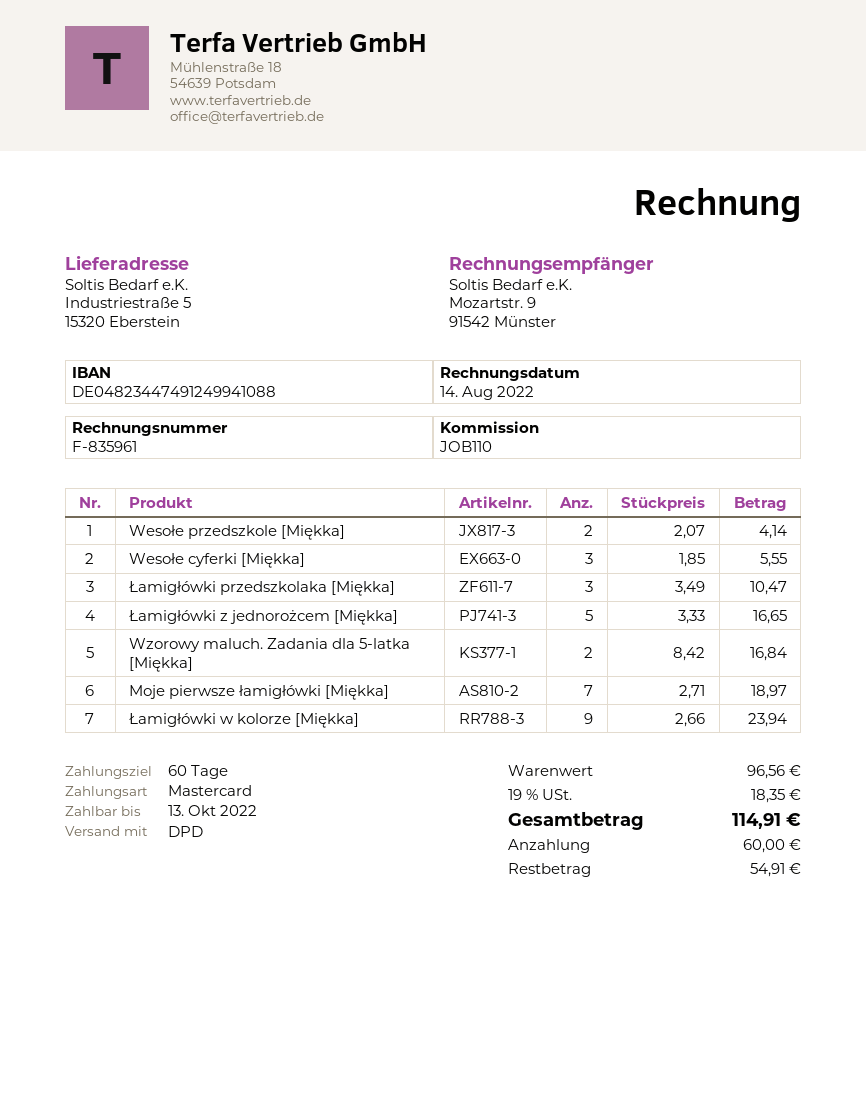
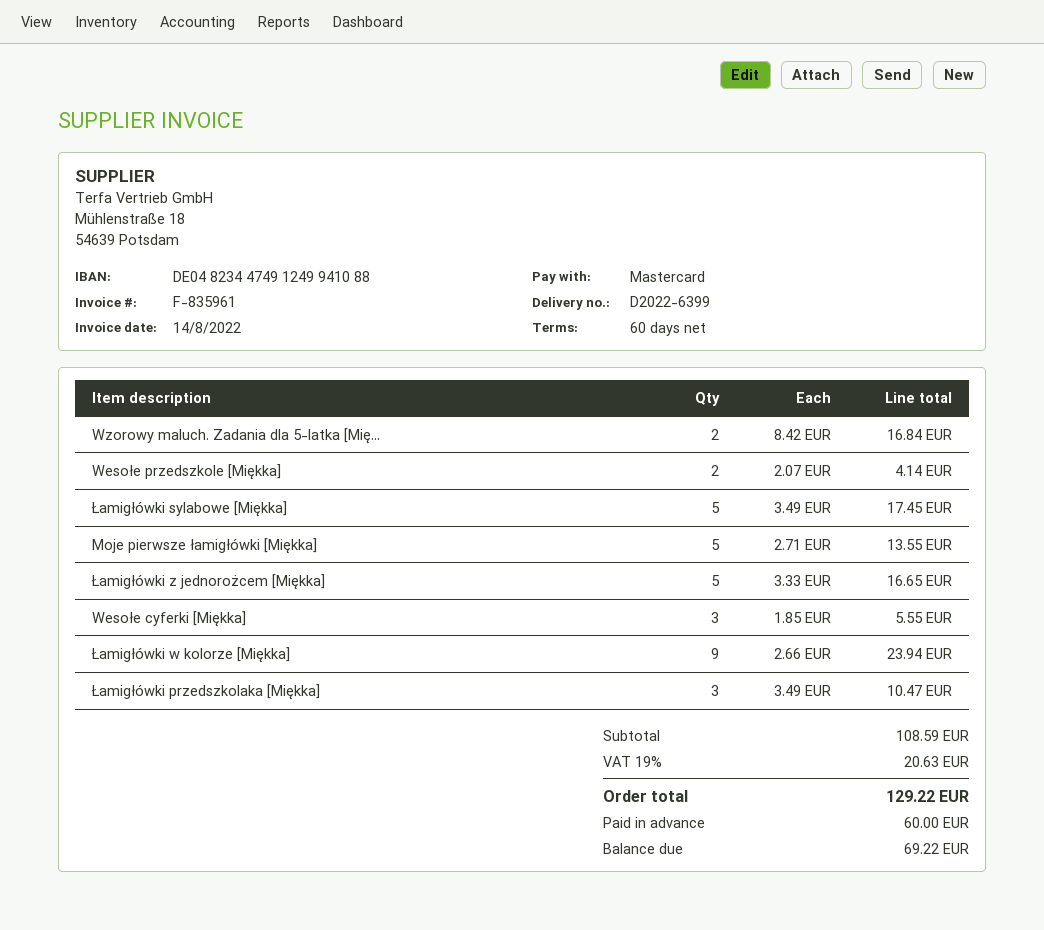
Moje pierwsze łamigłówki [Miękka]: 7 x 2.71 = 18.97 -> 5 x 2.71 = 13.55
Łamigłówki sylabowe [Miękka]: none -> 5 x 3.49 = 17.45
subtotal: 96.56 -> 108.59
tax: 19% = 18.35 -> 19% = 20.63
total: 114.91 -> 129.22
balance: 54.91 -> 69.22

